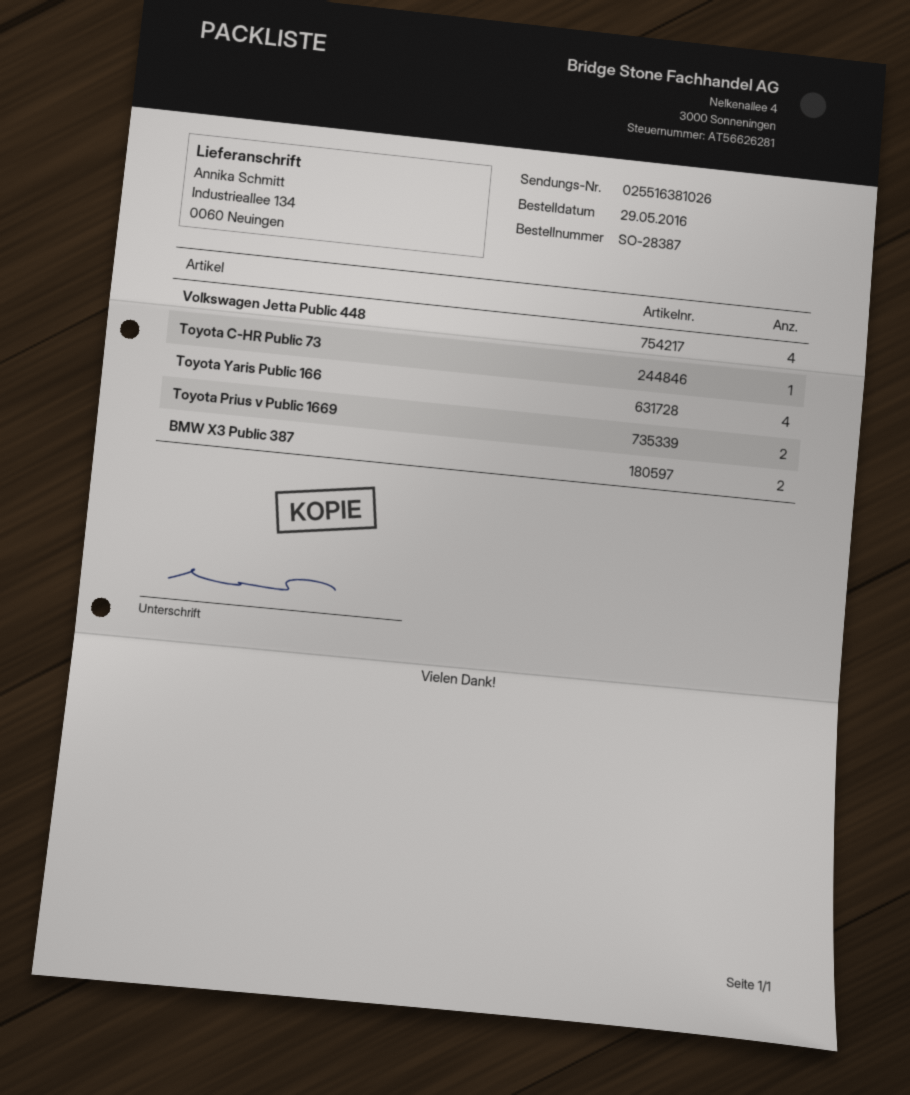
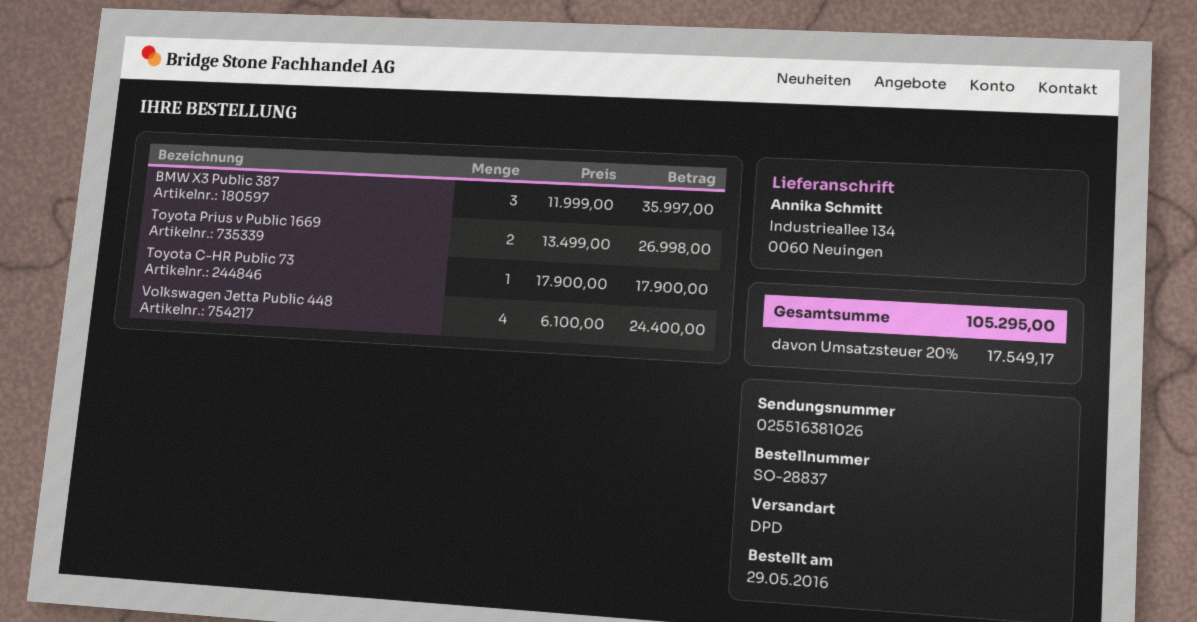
order number: SO-28387 -> SO-28837
Toyota Yaris Public 166: 4 -> none
BMW X3 Public 387: 2 -> 3

